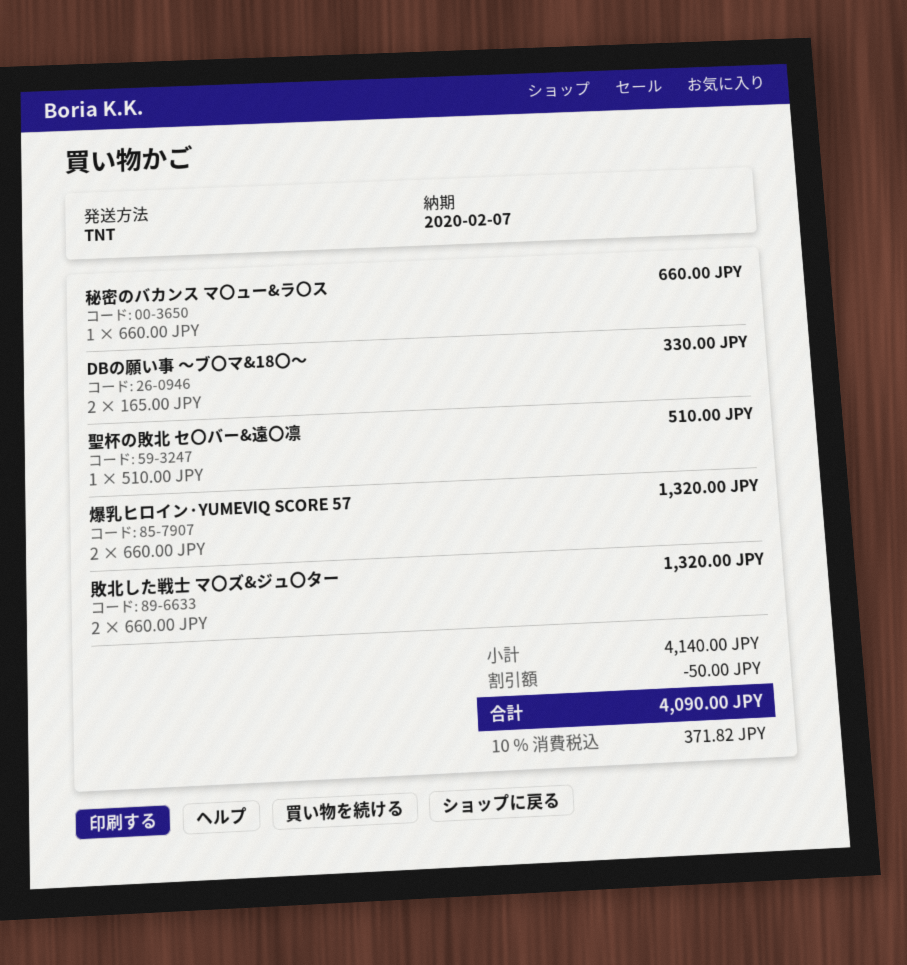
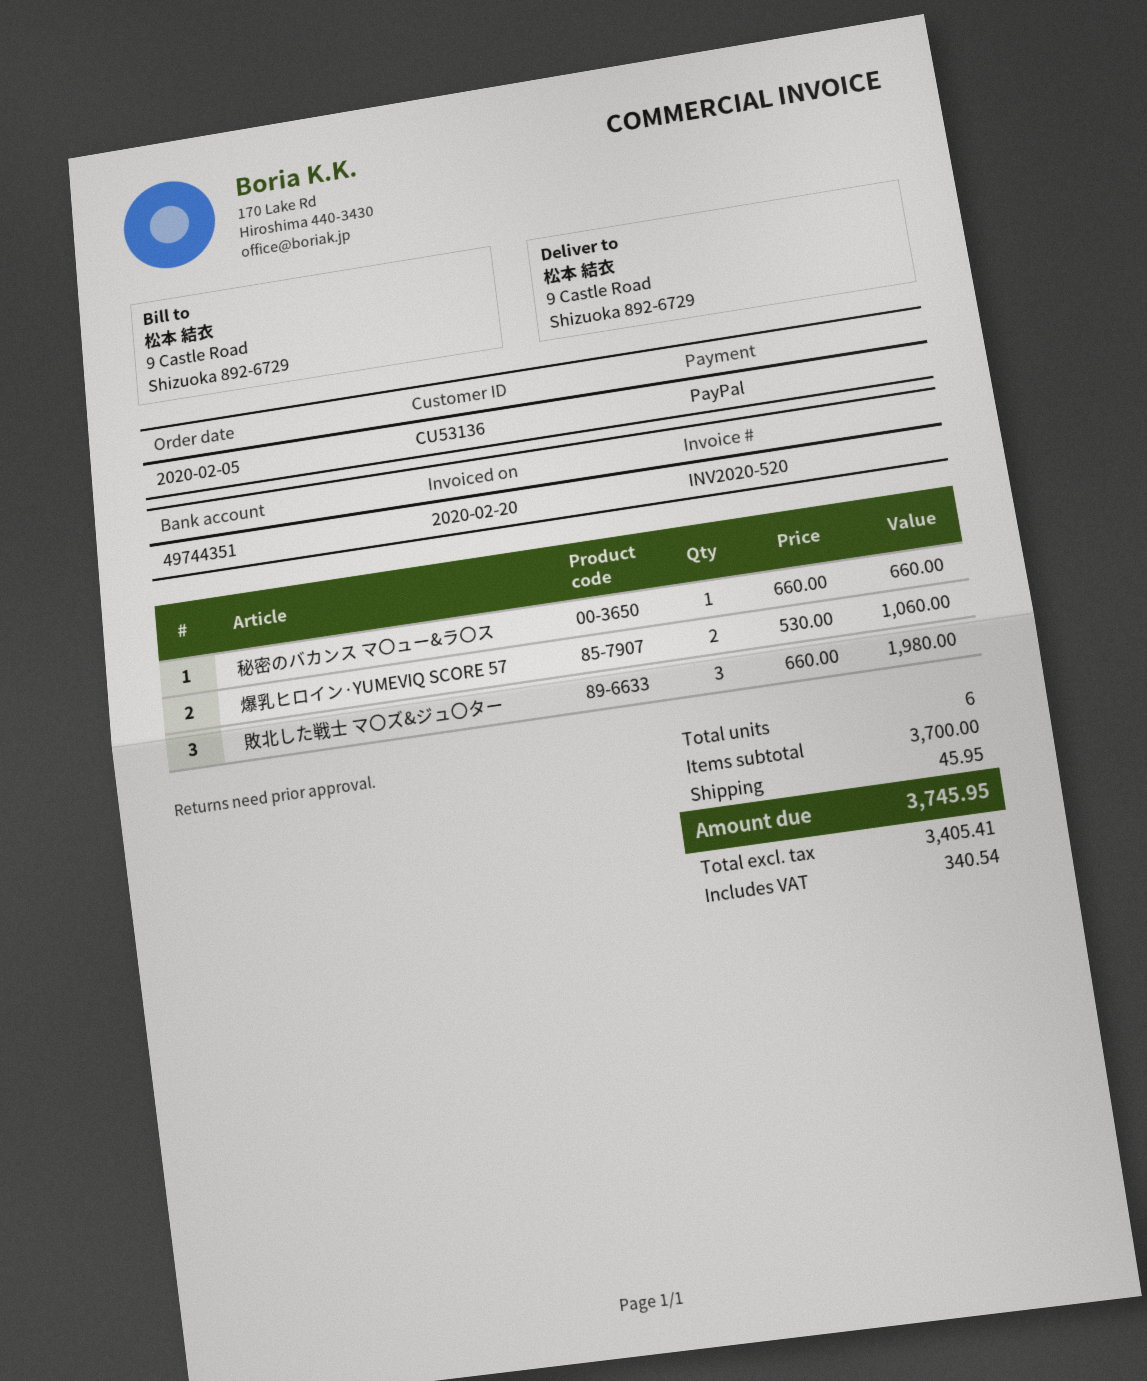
DBの願い事 〜ブ〇マ&18〇〜: 2 x 165.00 = 330.00 -> none
聖杯の敗北 セ〇バー&遠〇凛: 1 x 510.00 = 510.00 -> none
爆乳ヒロイン·YUMEVIQ SCORE 57: 2 x 660.00 = 1320.00 -> 2 x 530.00 = 1060.00
敗北した戦士 マ〇ズ&ジュ〇ター: 2 x 660.00 = 1320.00 -> 3 x 660.00 = 1980.00
subtotal: 4140.00 -> 3700.00
discount: 50.00 -> none
shipping: none -> 45.95
tax: 371.82 -> 340.54
total: 4090.00 -> 3745.95

